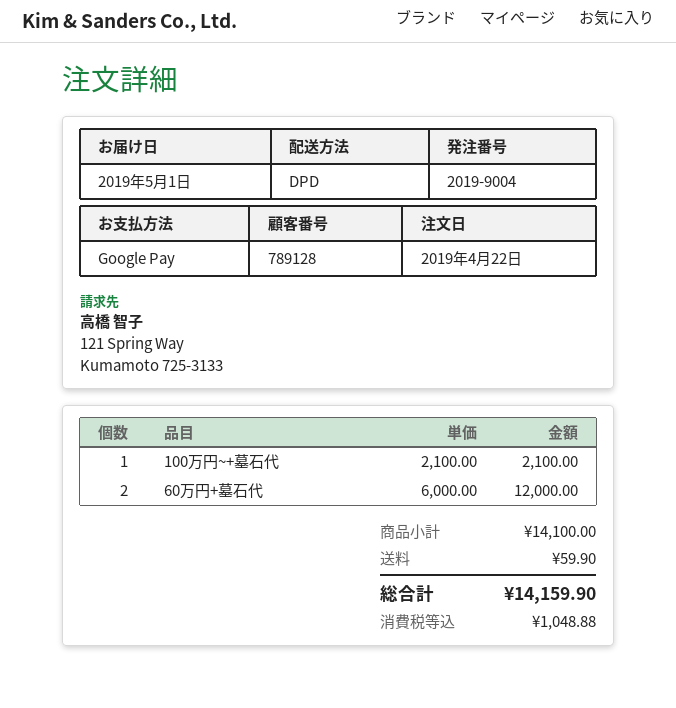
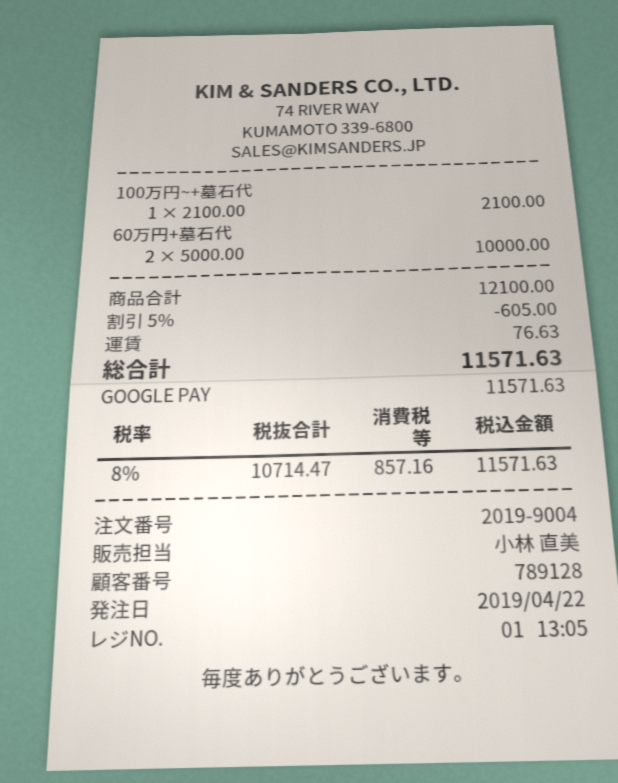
60万円+墓石代: 2 x 6000.00 = 12000.00 -> 2 x 5000.00 = 10000.00
subtotal: 14100.00 -> 12100.00
discount: none -> 5% = 605.00
shipping: 59.90 -> 76.63
tax: 1048.88 -> 857.16
total: 14159.90 -> 11571.63

